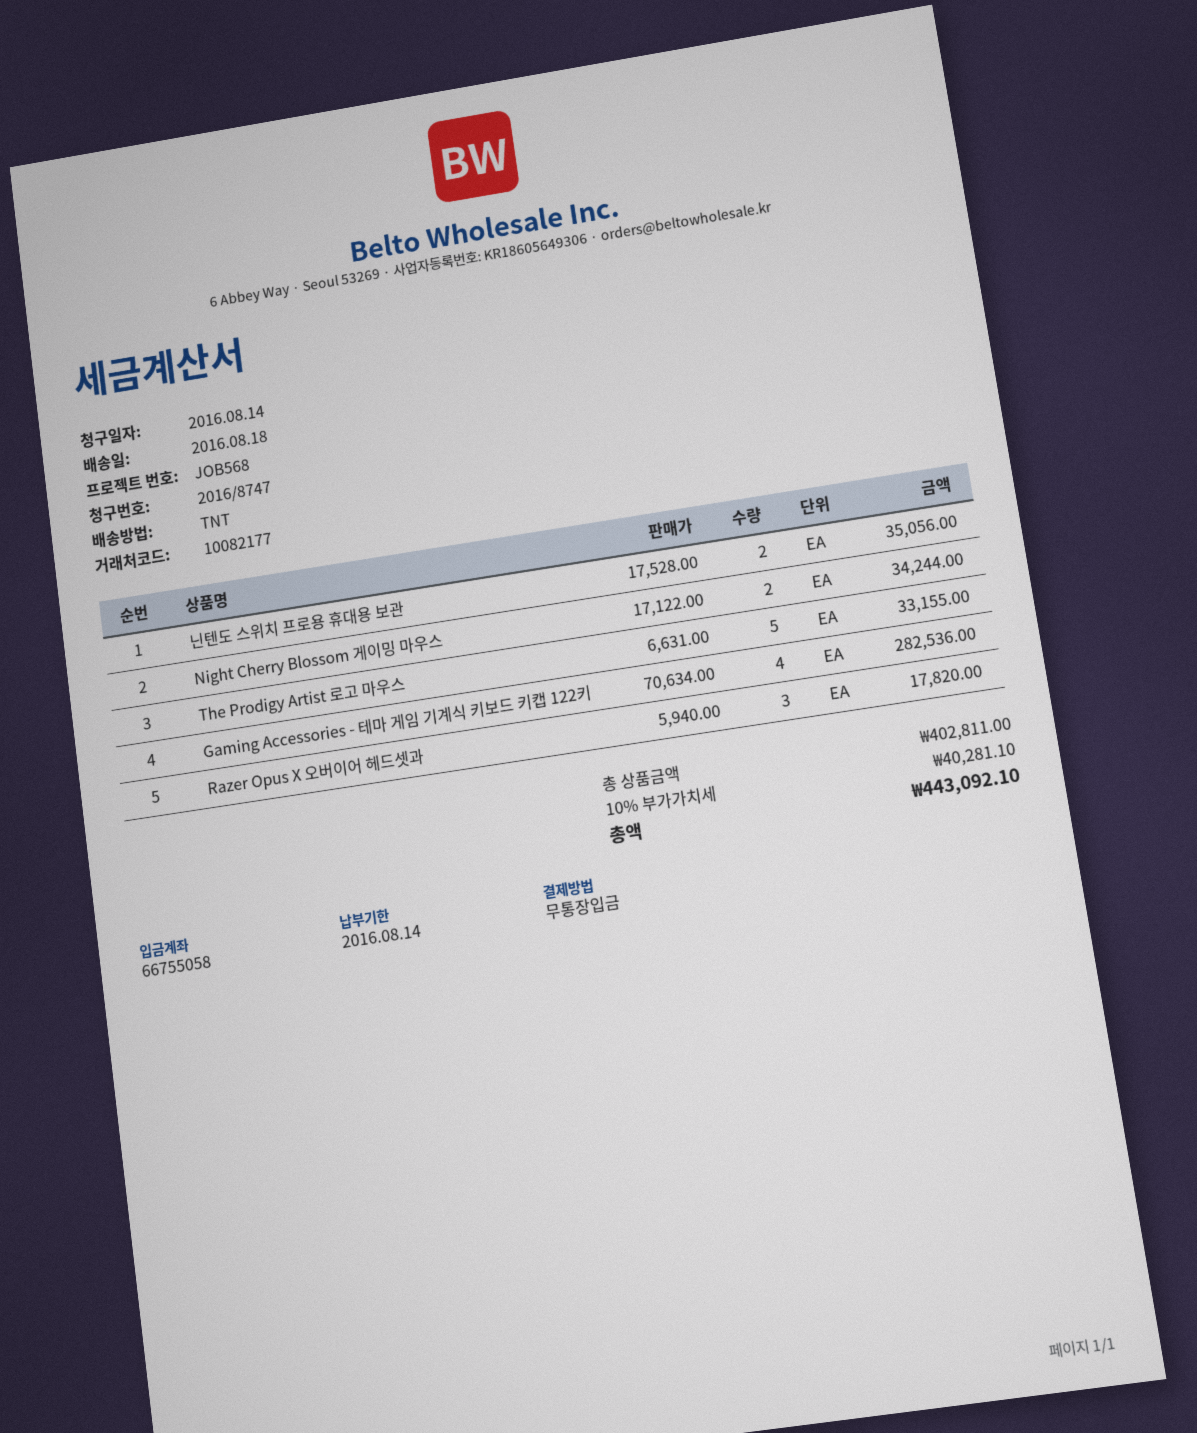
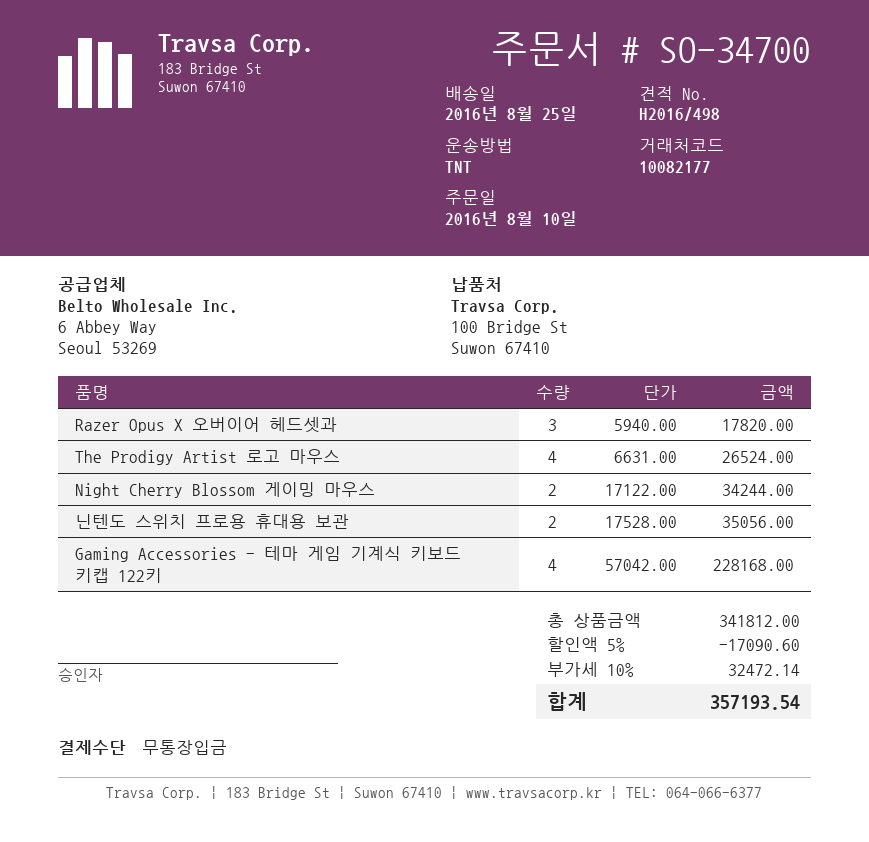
delivery date: 2016-08-18 -> 2016-08-25
The Prodigy Artist 로고 마우스: 5 x 6631.00 = 33155.00 -> 4 x 6631.00 = 26524.00
Gaming Accessories - 테마 게임 기계식 키보드 키캡 122키: 4 x 70634.00 = 282536.00 -> 4 x 57042.00 = 228168.00
subtotal: 402811.00 -> 341812.00
discount: none -> 5% = 17090.60
tax: 10% = 40281.10 -> 10% = 32472.14
total: 443092.10 -> 357193.54

